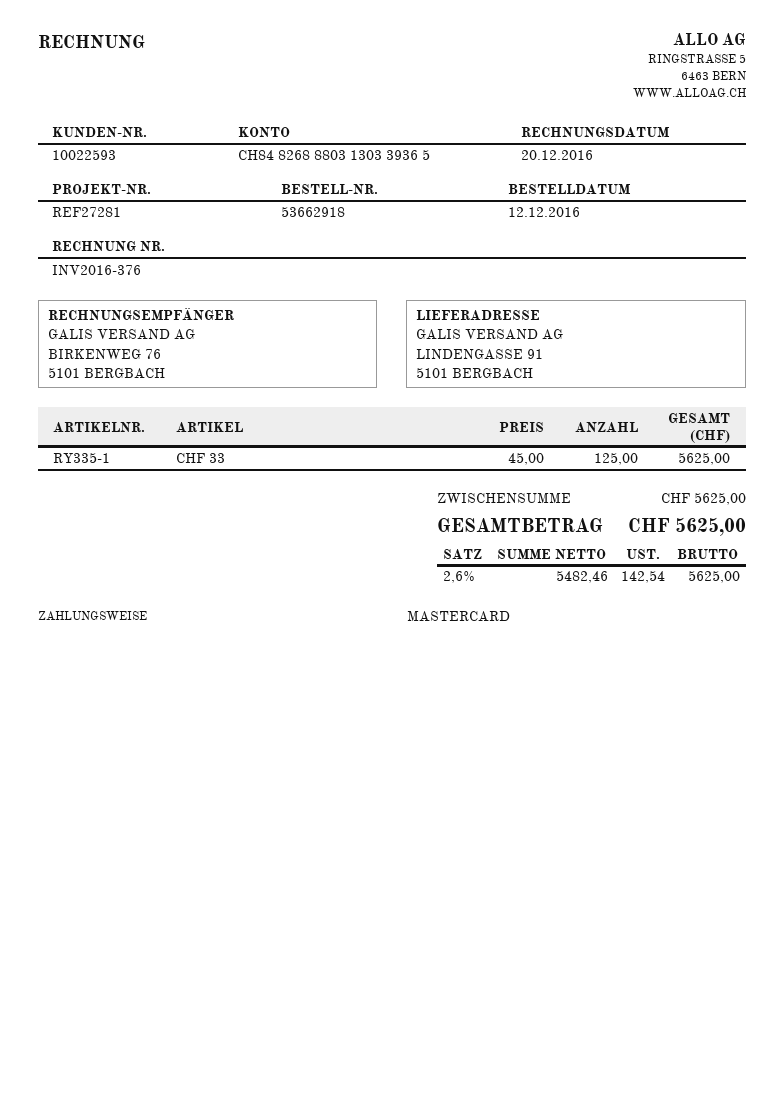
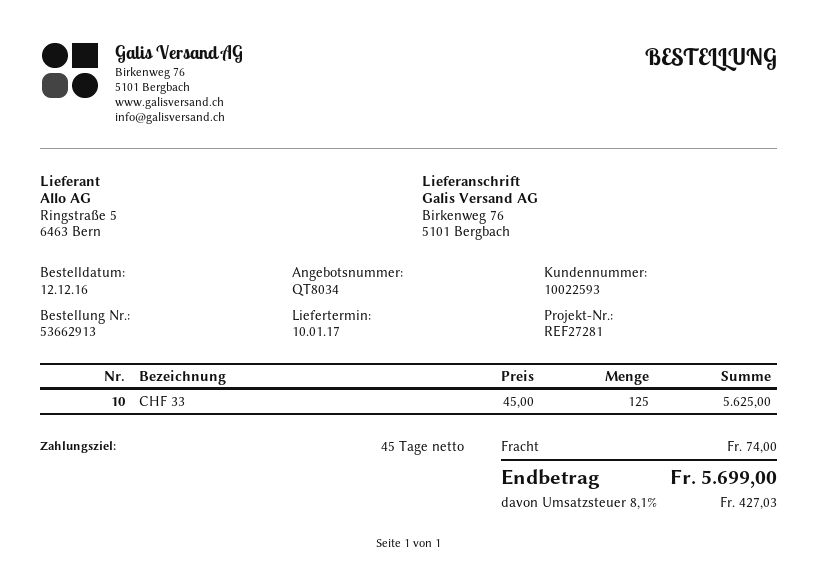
order number: 53662918 -> 53662913
ship to: LINDENGASSE 91, 5101 BERGBACH -> Birkenweg 76, 5101 Bergbach
shipping: none -> 74.00
tax: 2.6% = 142.54 -> 8.1% = 427.03
total: 5625.00 -> 5699.00

